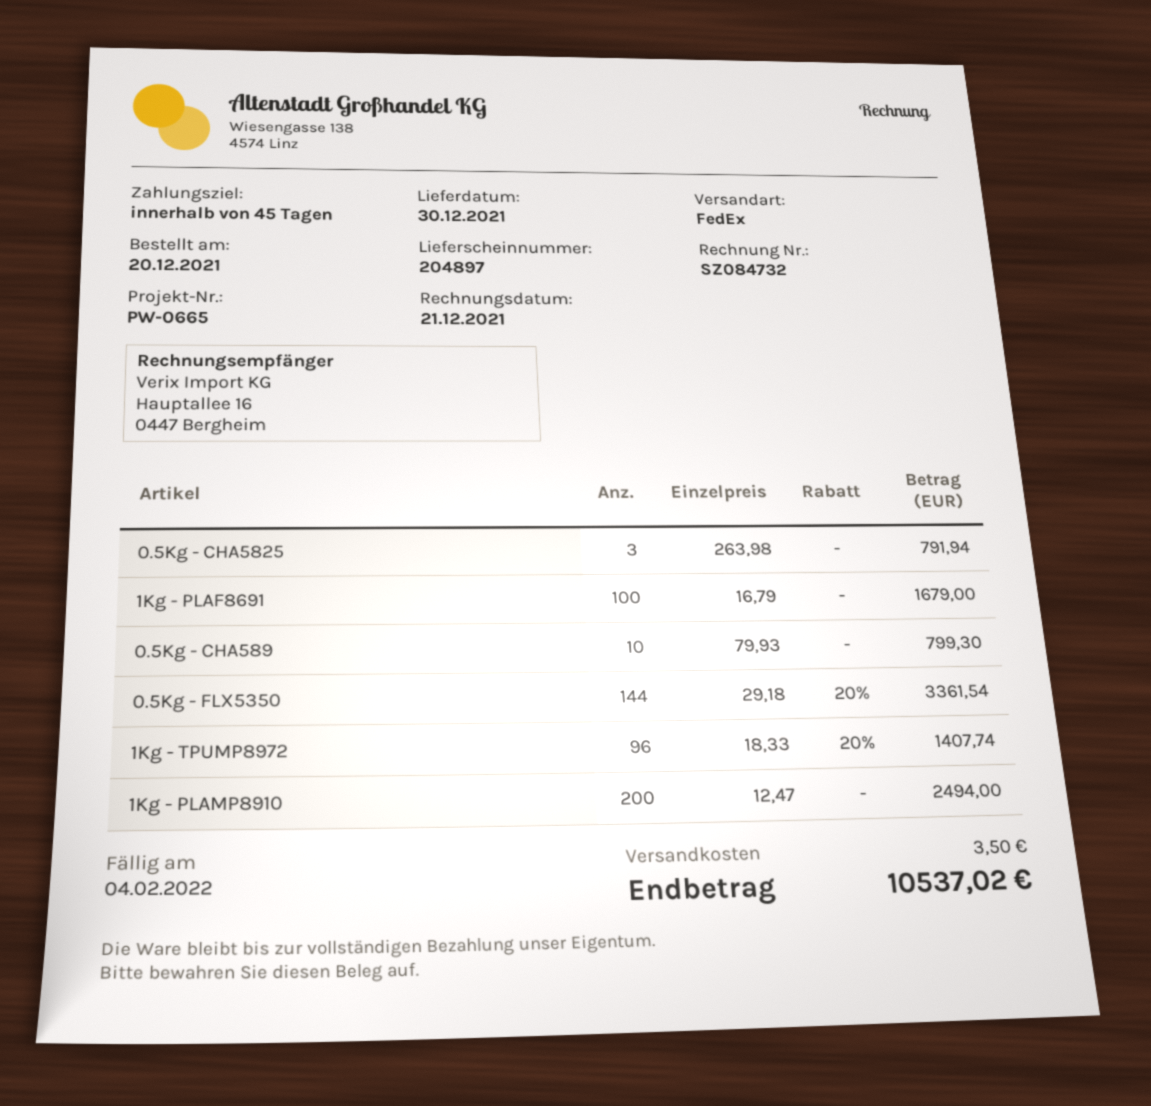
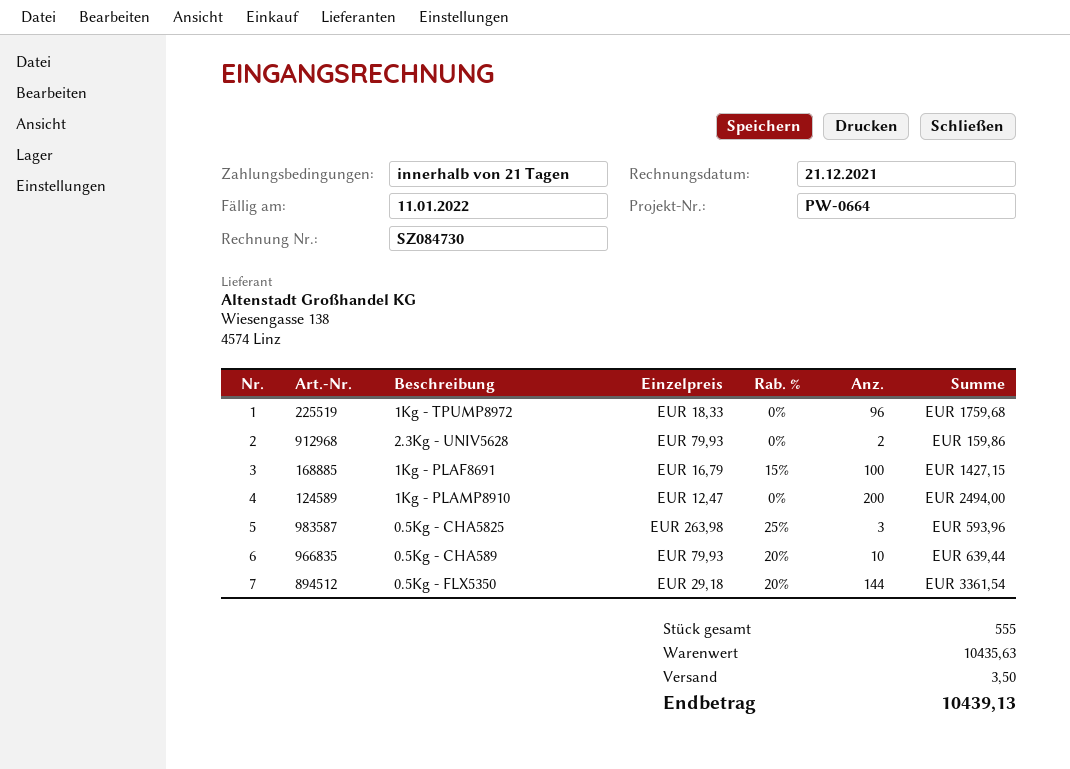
invoice number: SZ084732 -> SZ084730
payment terms: 45 days -> 21 days
due date: 2022-02-04 -> 2022-01-11
reference: PW-0665 -> PW-0664
0.5Kg - CHA5825: 3 x 263.98 = 791.94 -> 3 x 263.98 - 25% = 593.96
1Kg - PLAF8691: 100 x 16.79 = 1679.00 -> 100 x 16.79 - 15% = 1427.15
0.5Kg - CHA589: 10 x 79.93 = 799.30 -> 10 x 79.93 - 20% = 639.44
1Kg - TPUMP8972: 96 x 18.33 - 20% = 1407.74 -> 96 x 18.33 = 1759.68
2.3Kg - UNIV5628: none -> 2 x 79.93 = 159.86
total: 10537.02 -> 10439.13

